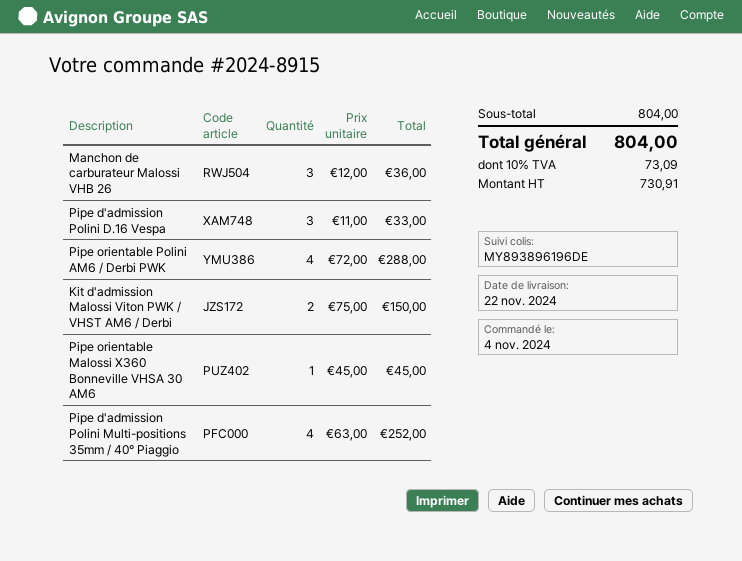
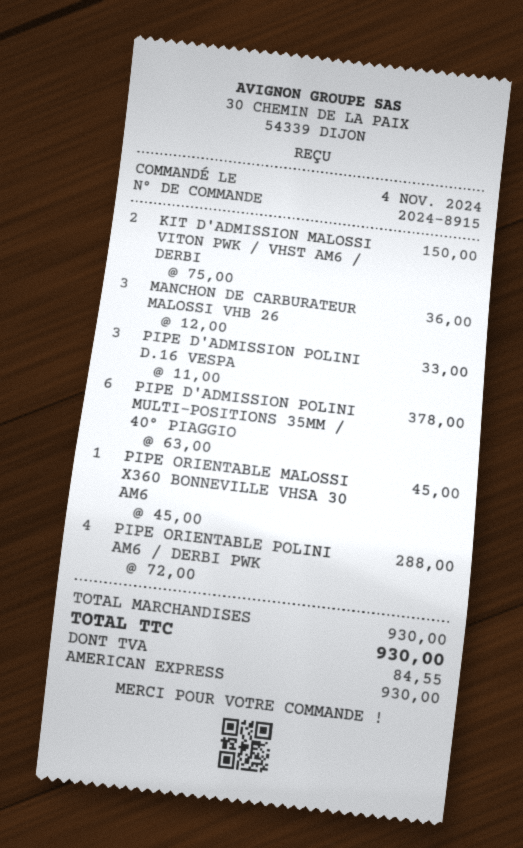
Pipe d'admission Polini Multi-positions 35mm / 40° Piaggio: 4 x 63.00 = 252.00 -> 6 x 63.00 = 378.00
subtotal: 804.00 -> 930.00
tax: 73.09 -> 84.55
total: 804.00 -> 930.00

